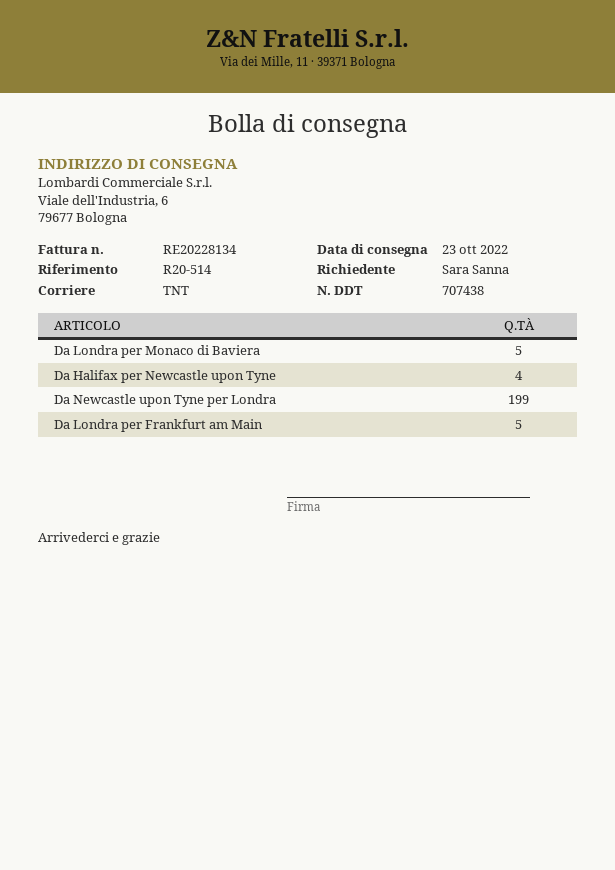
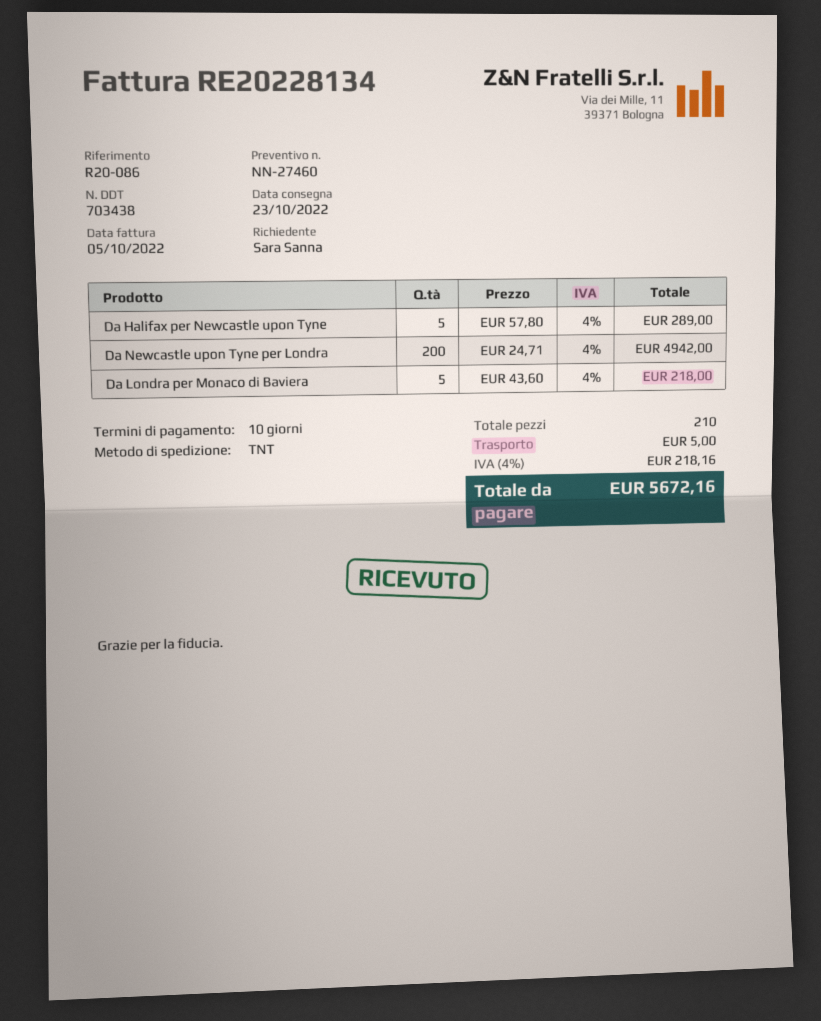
delivery note number: 707438 -> 703438
reference: R20-514 -> R20-086
Da Halifax per Newcastle upon Tyne: 4 -> 5
Da Newcastle upon Tyne per Londra: 199 -> 200
Da Londra per Frankfurt am Main: 5 -> none

